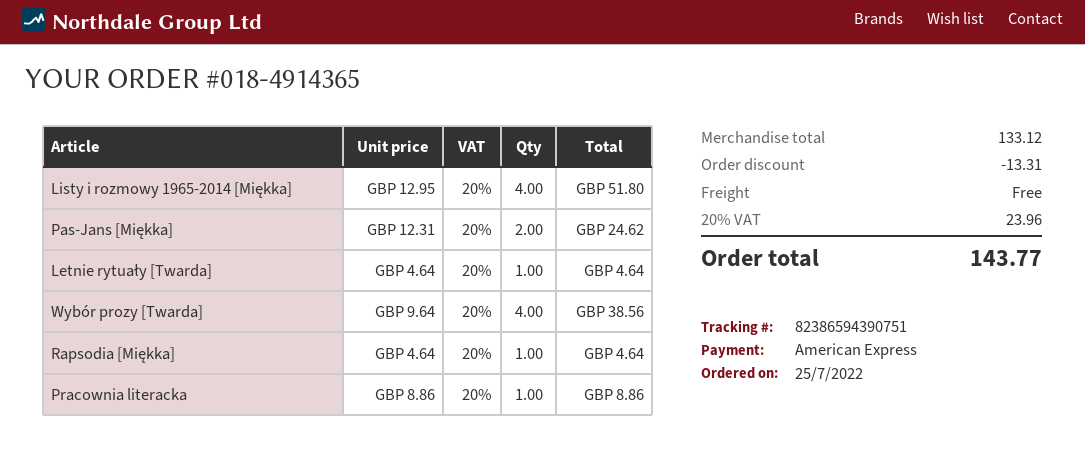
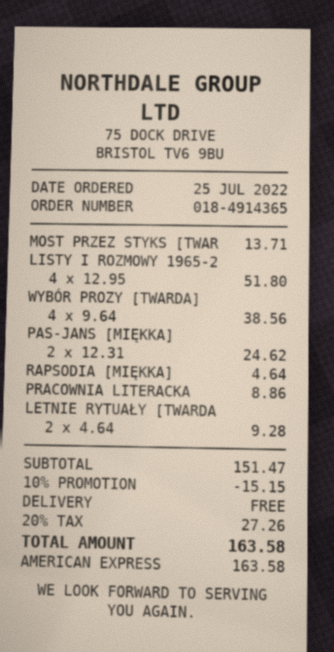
Letnie rytuały [Twarda]: 1 x 4.64 = 4.64 -> 2 x 4.64 = 9.28
MOST PRZEZ STYKS [TWAR: none -> 1 x 13.71 = 13.71
subtotal: 133.12 -> 151.47
discount: 13.31 -> 15.15
tax: 20% = 23.96 -> 20% = 27.26
total: 143.77 -> 163.58

